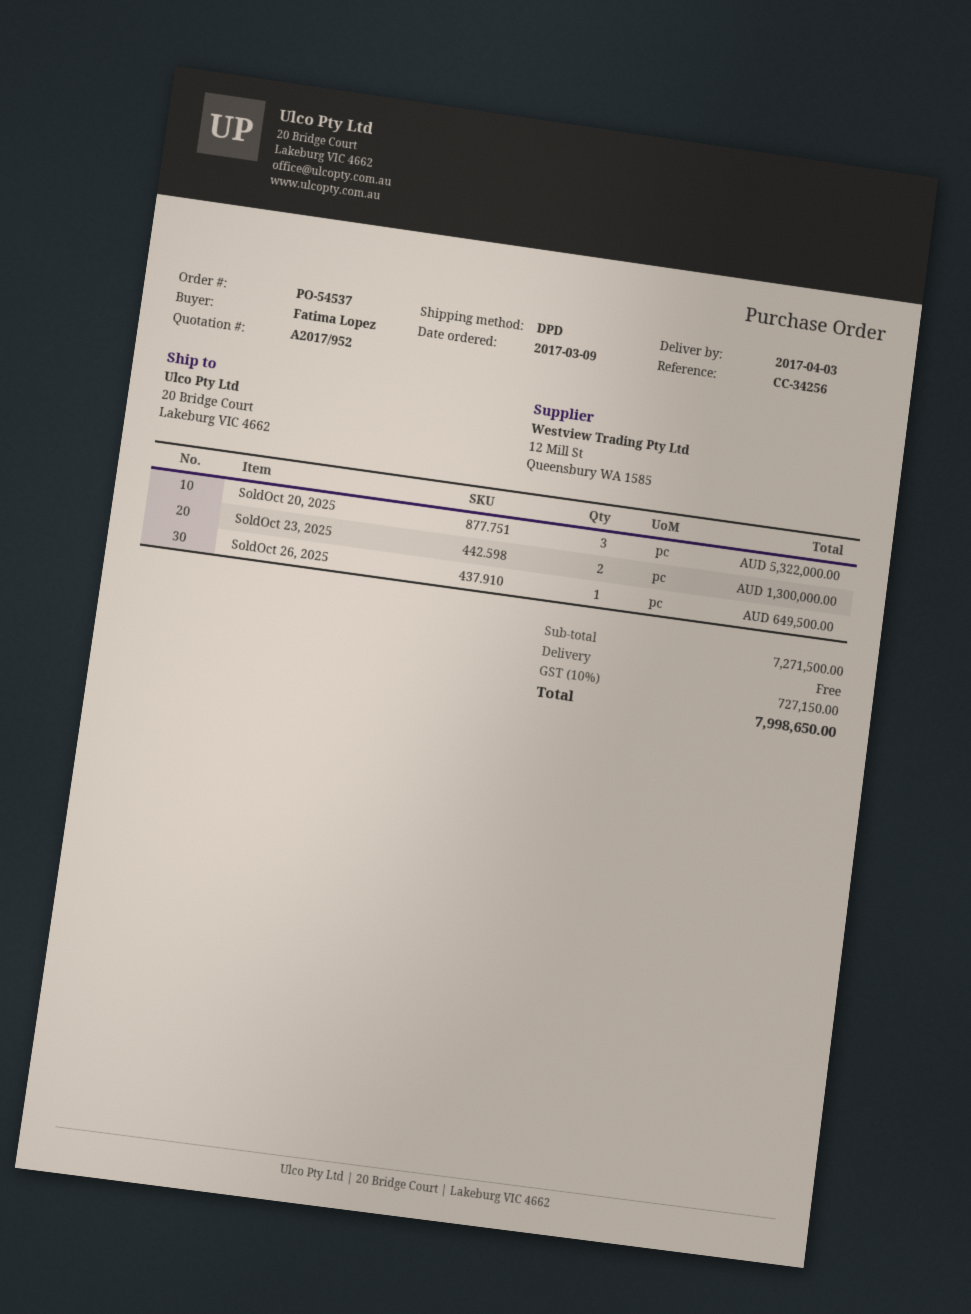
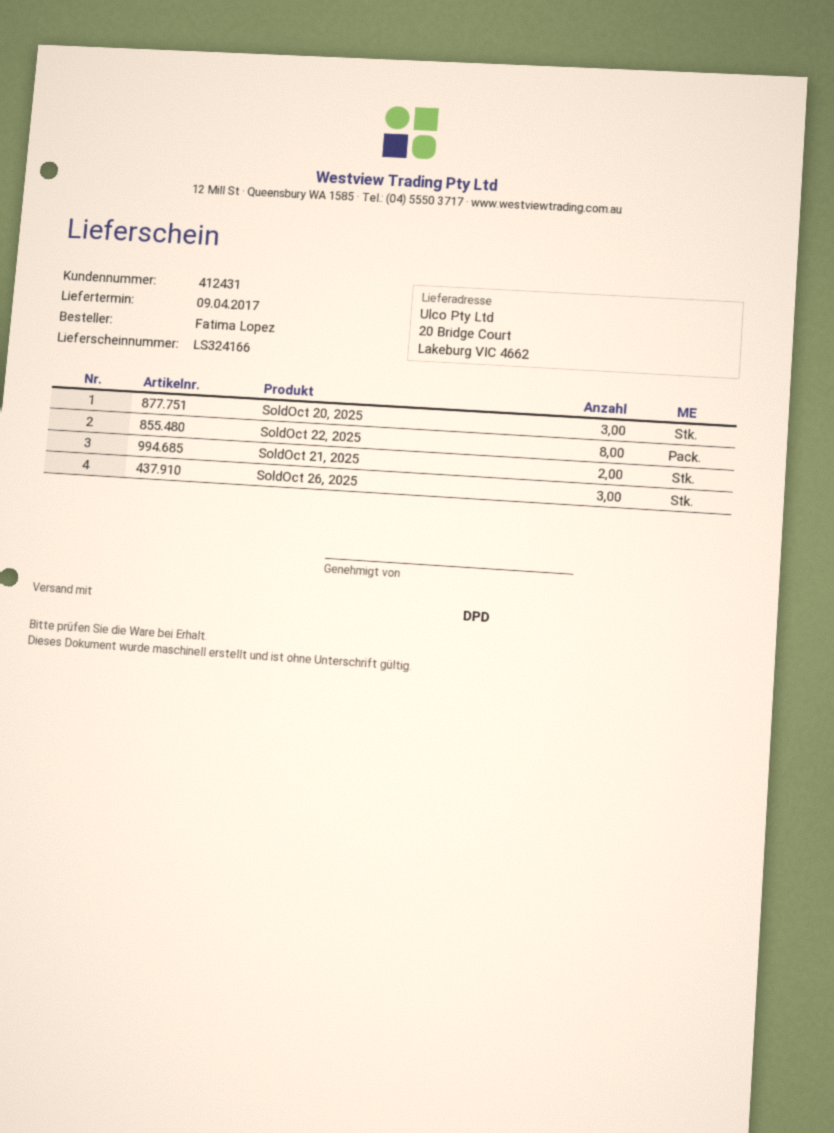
delivery date: 2017-04-03 -> 2017-04-09
SoldOct 23, 2025: 2 -> none
SoldOct 26, 2025: 1 -> 3
SoldOct 22, 2025: none -> 8
SoldOct 21, 2025: none -> 2

